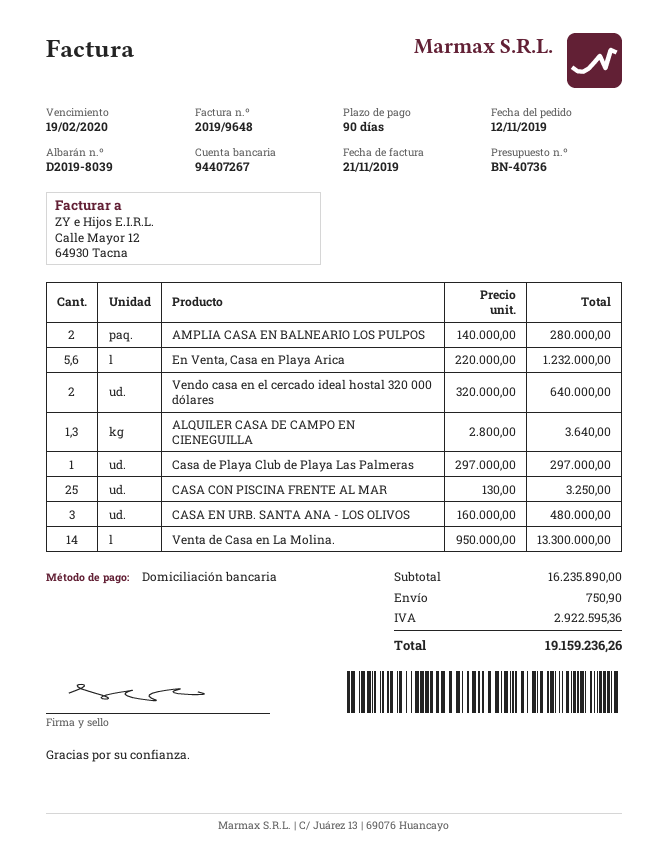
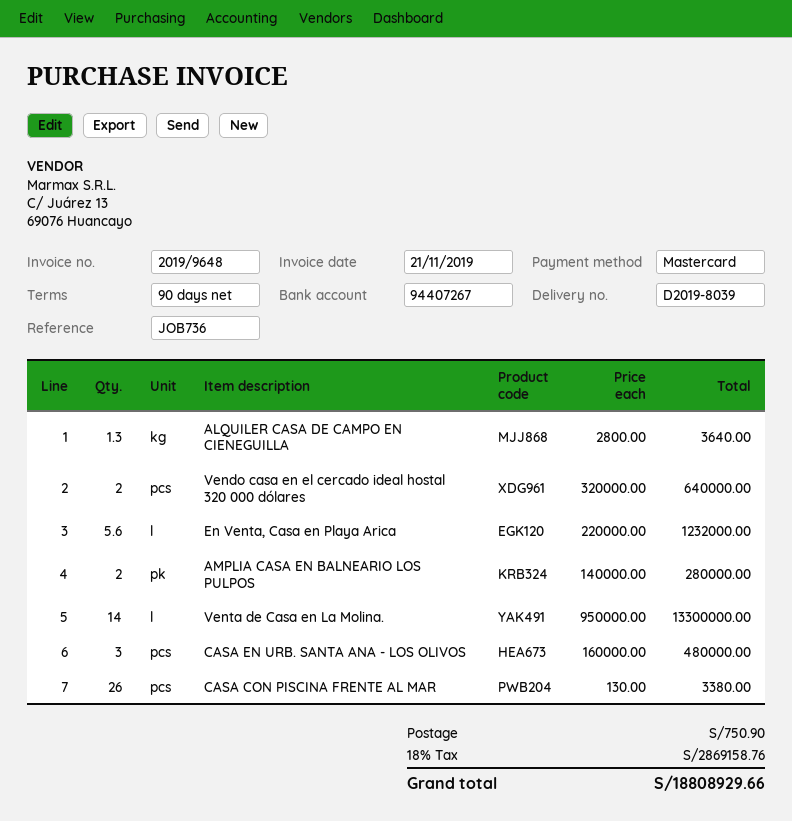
payment method: direct debit -> Mastercard
Casa de Playa Club de Playa Las Palmeras: 1 x 297000.00 = 297000.00 -> none
CASA CON PISCINA FRENTE AL MAR: 25 x 130.00 = 3250.00 -> 26 x 130.00 = 3380.00
tax: 2922595.36 -> 2869158.76
total: 19159236.26 -> 18808929.66

